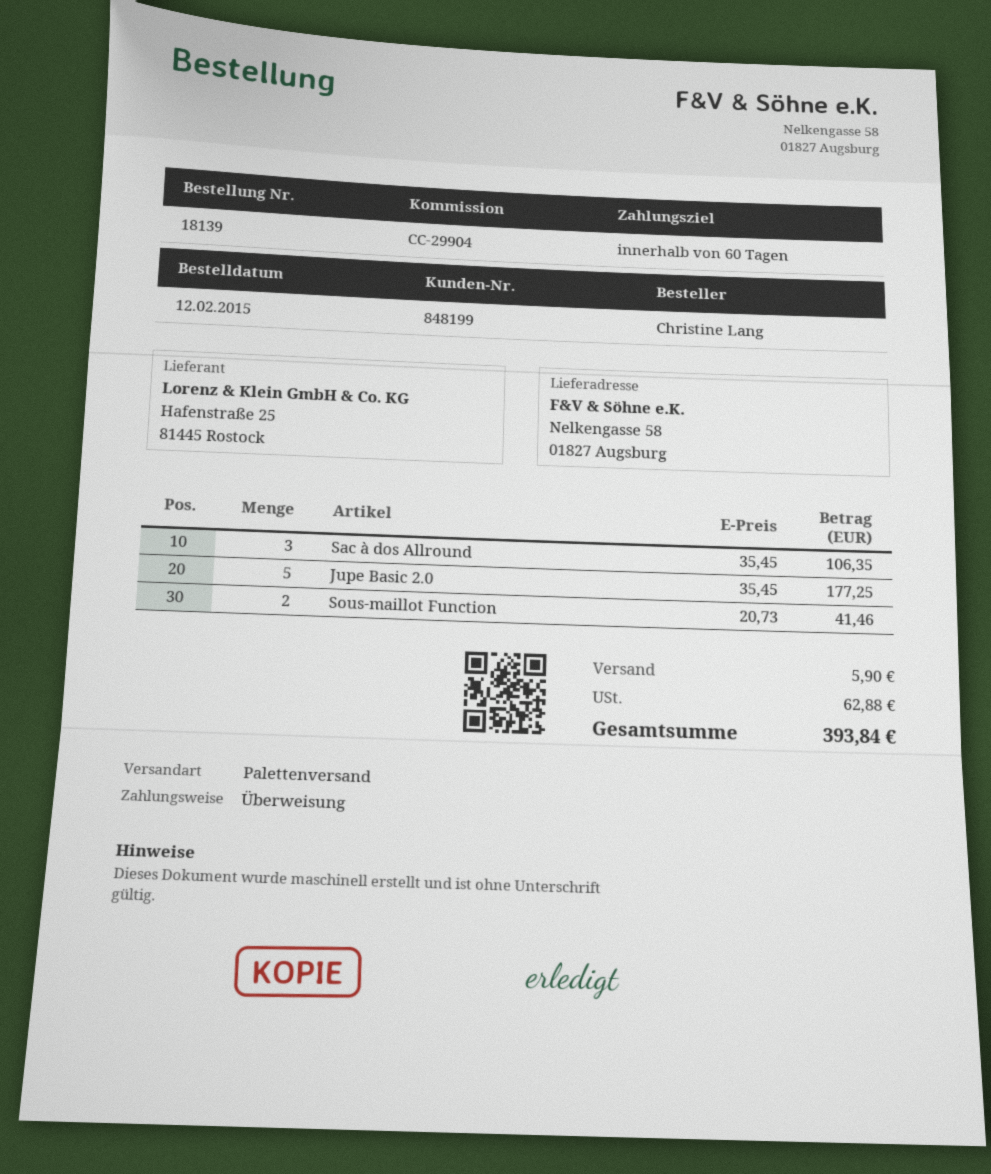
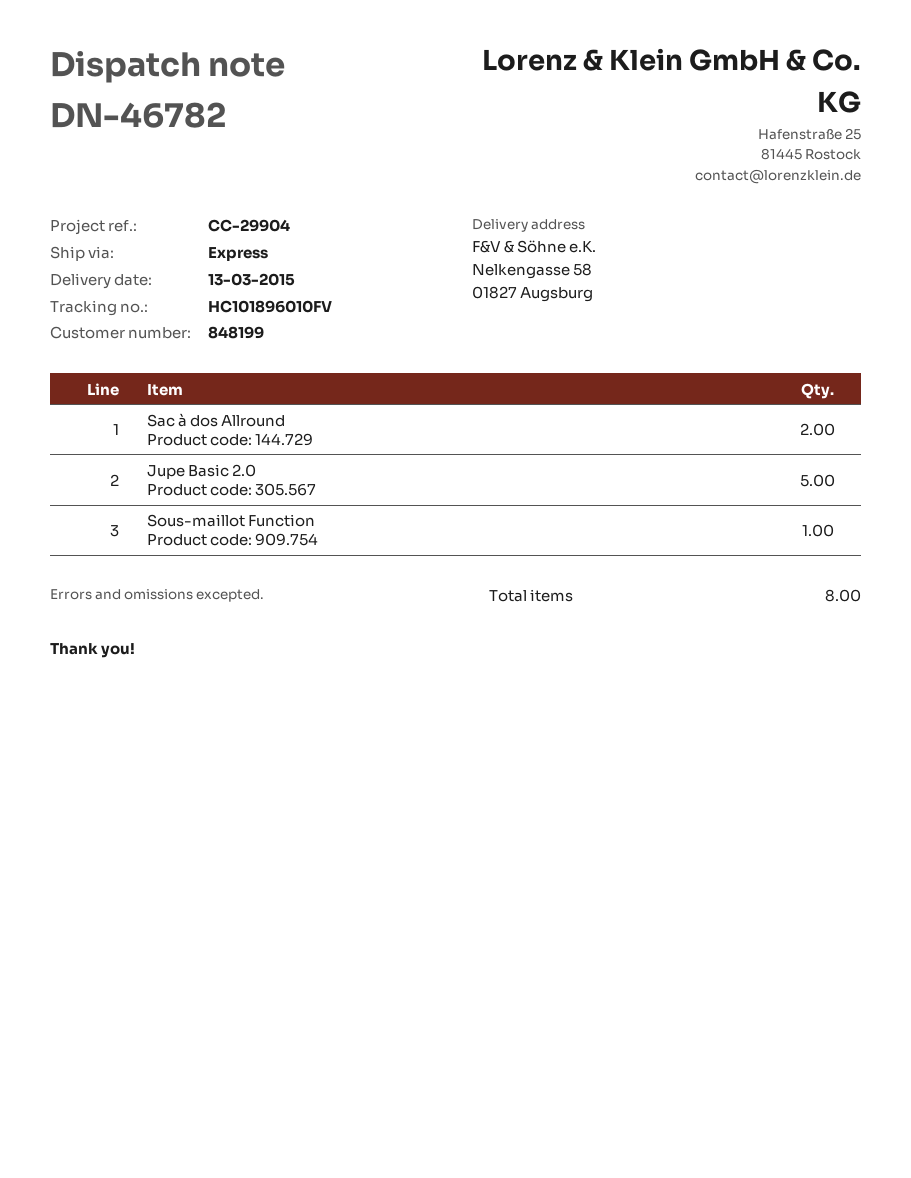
shipping method: pallet freight -> express
Sac à dos Allround: 3 -> 2
Sous-maillot Function: 2 -> 1

